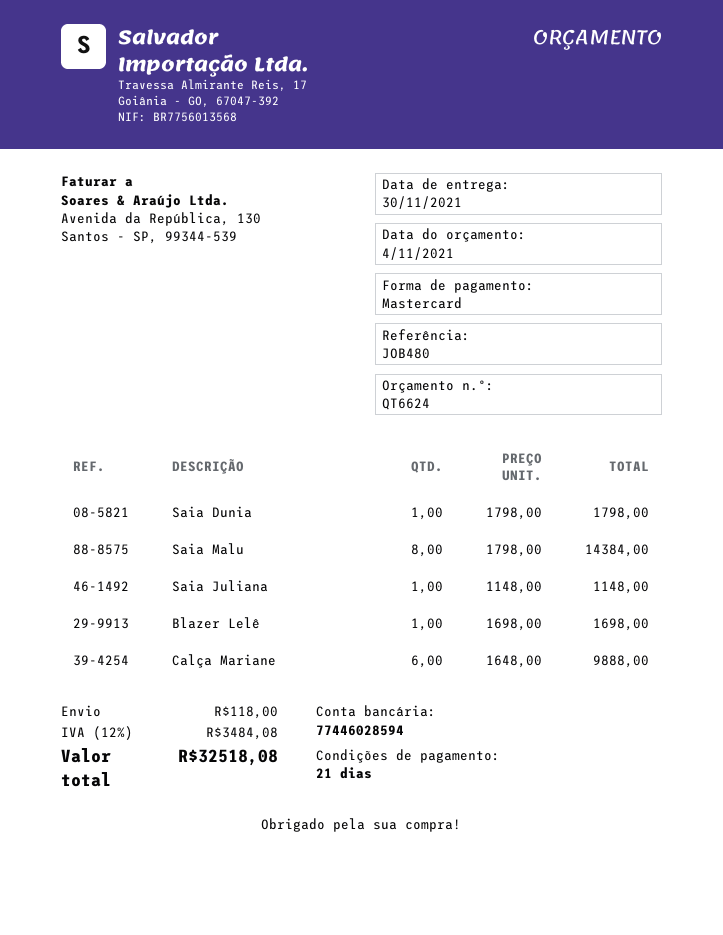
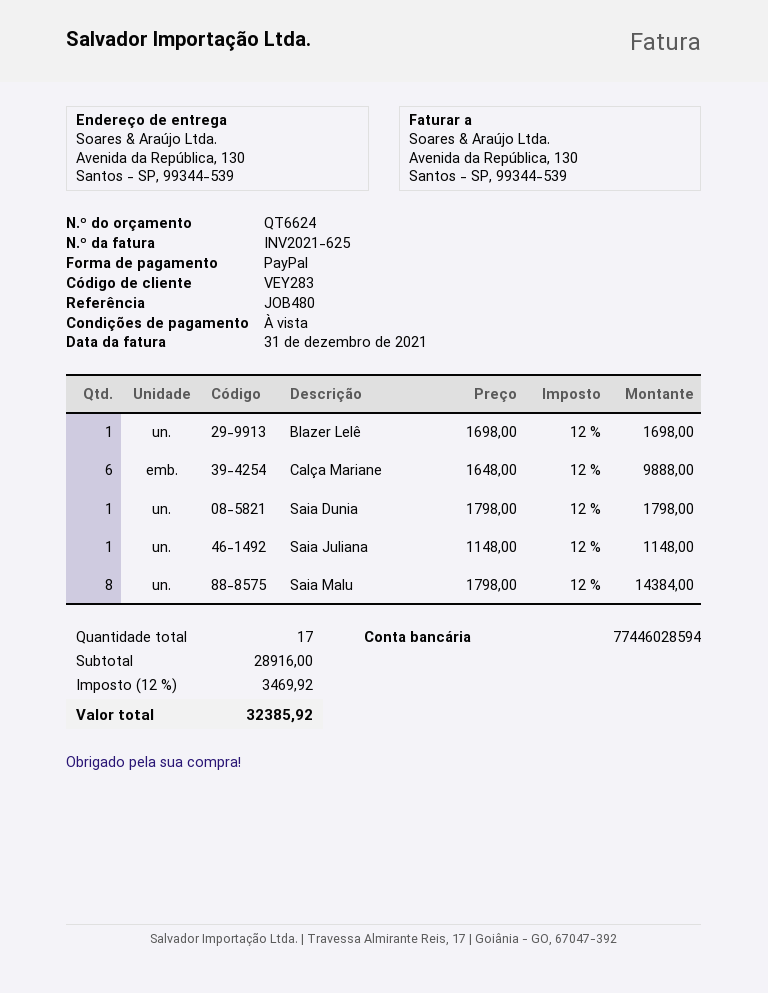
payment terms: 21 days -> on receipt
payment method: Mastercard -> PayPal
shipping: 118.00 -> none
tax: 12% = 3484.08 -> 12% = 3469.92
total: 32518.08 -> 32385.92

